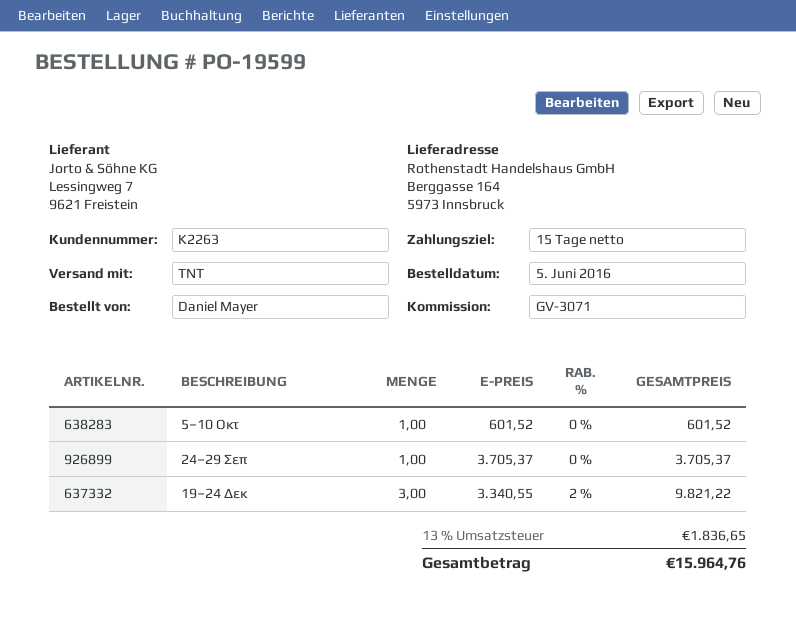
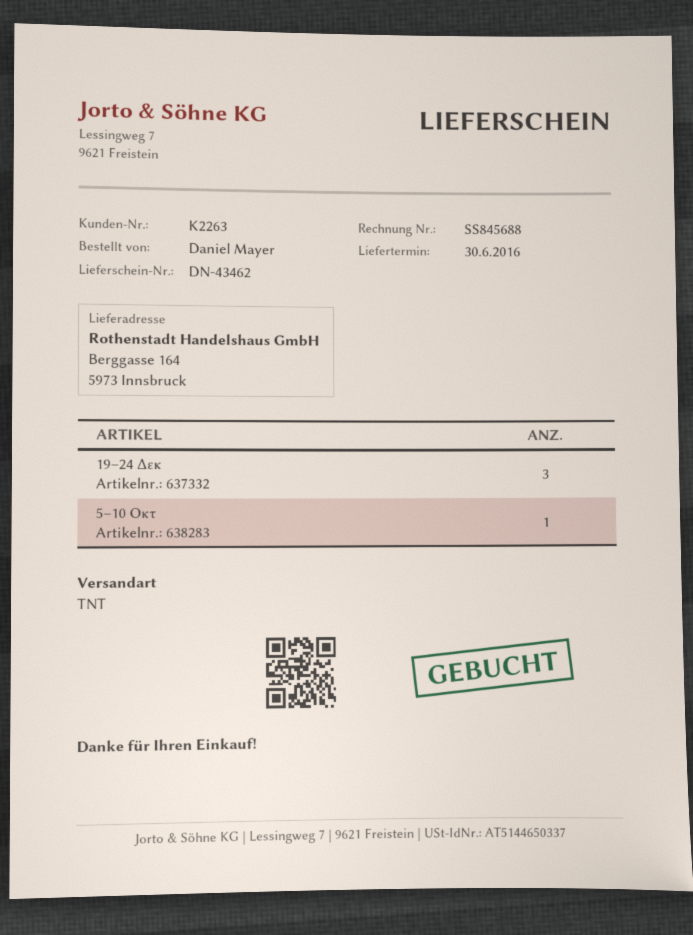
24–29 Σεπ: 1 -> none

